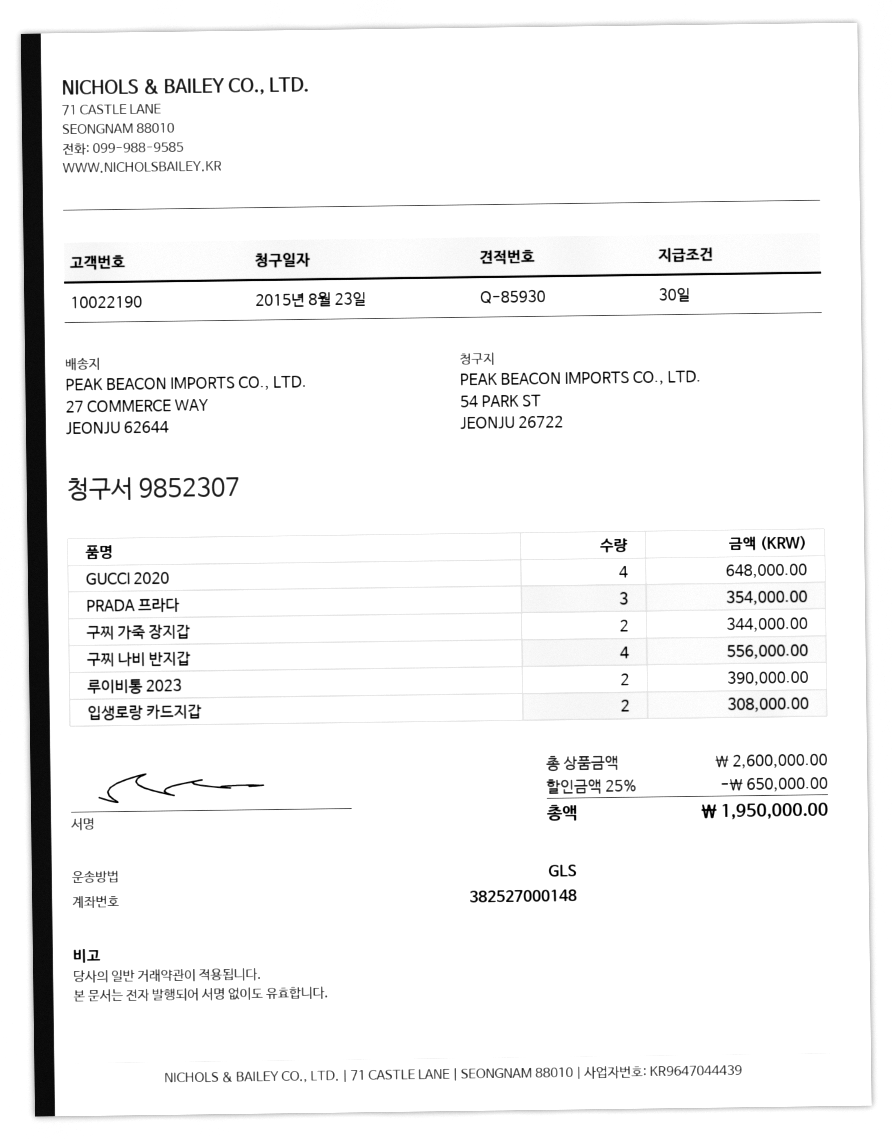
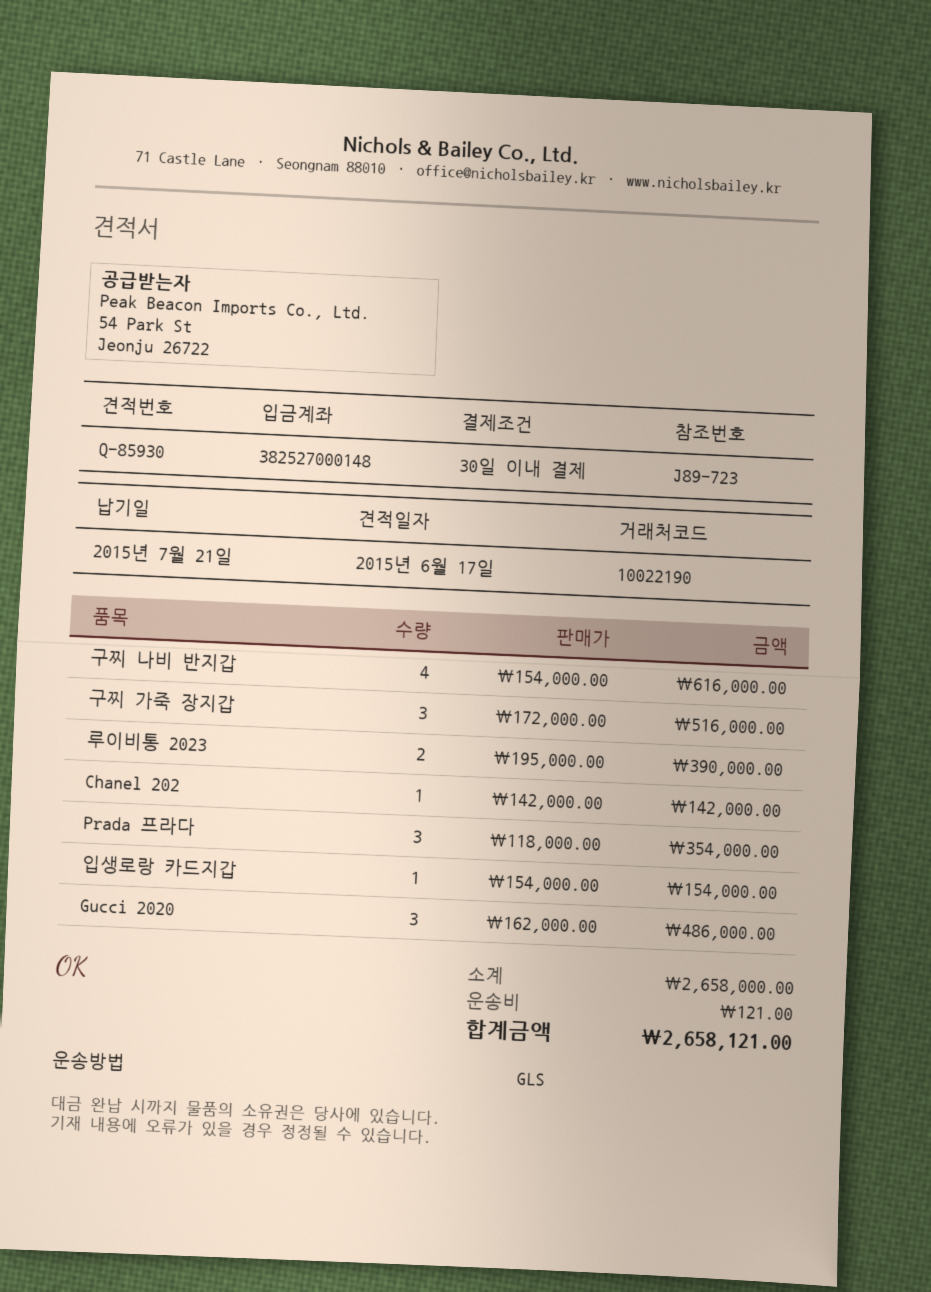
GUCCI 2020: 4 for 648000.00 -> 3 for 486000.00
구찌 가죽 장지갑: 2 for 344000.00 -> 3 for 516000.00
구찌 나비 반지갑: 4 for 556000.00 -> 4 for 616000.00
입생로랑 카드지갑: 2 for 308000.00 -> 1 for 154000.00
Chanel 202: none -> 1 for 142000.00
subtotal: 2600000.00 -> 2658000.00
discount: 25% = 650000.00 -> none
shipping: none -> 121.00
total: 1950000.00 -> 2658121.00

